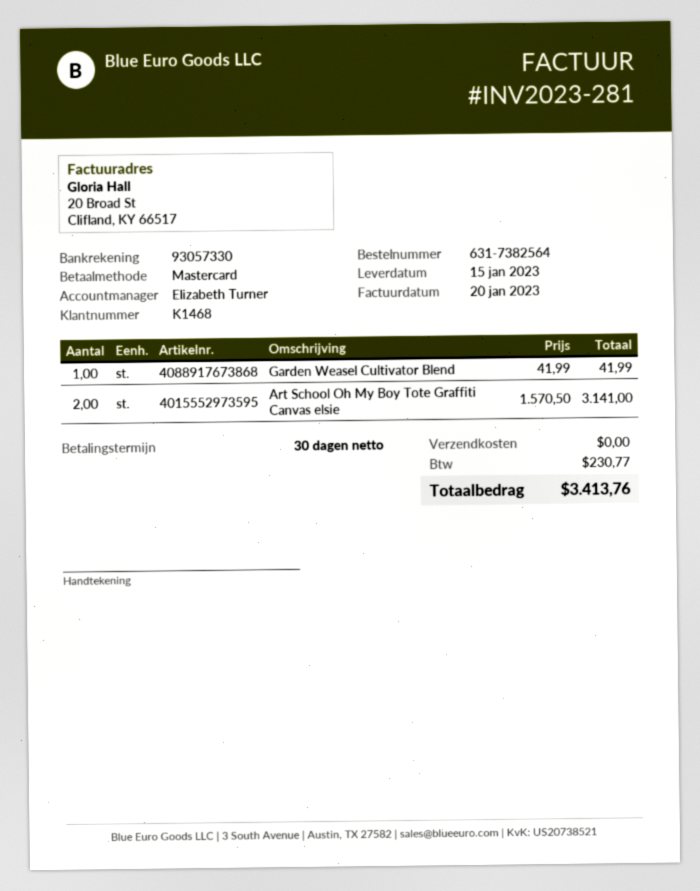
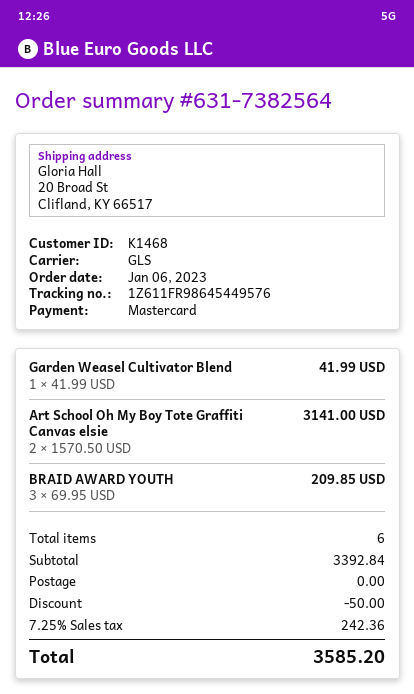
BRAID AWARD YOUTH: none -> 3 x 69.95 = 209.85
discount: none -> 50.00
tax: 230.77 -> 242.36
total: 3413.76 -> 3585.20

